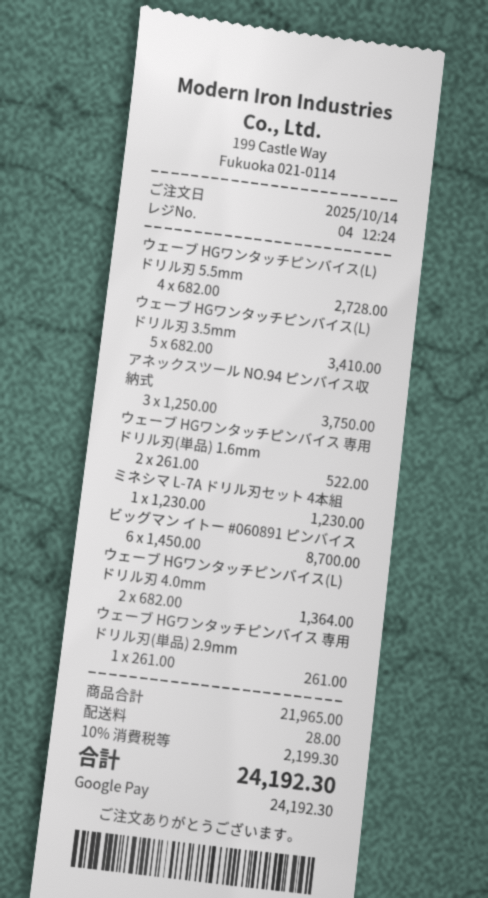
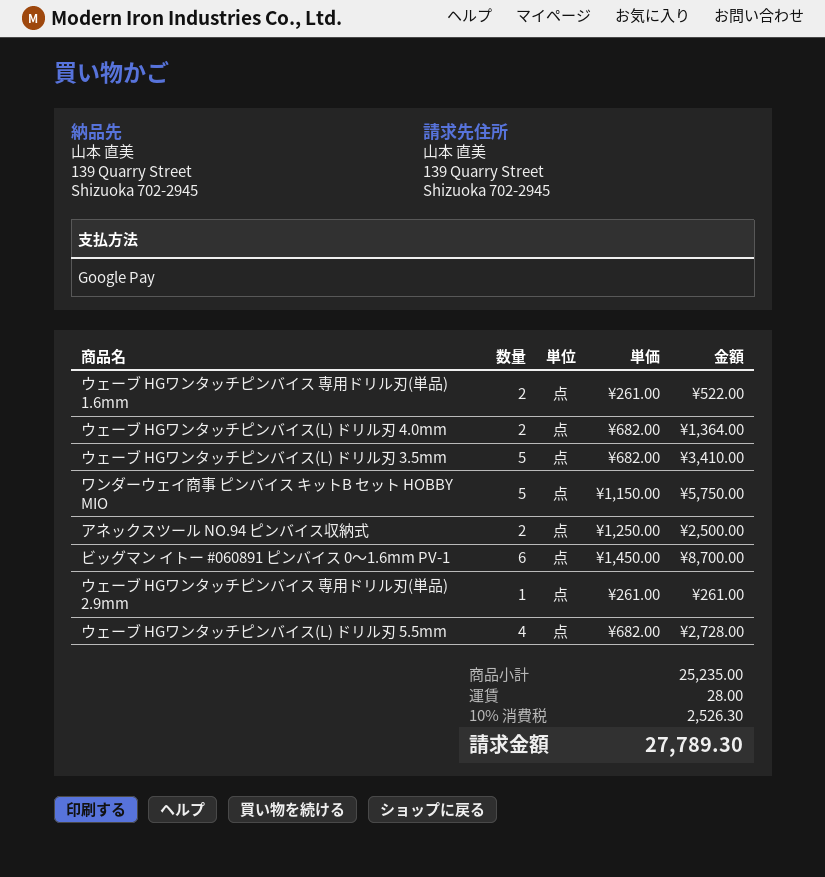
アネックスツール NO.94 ピンバイス収納式: 3 x 1250.00 = 3750.00 -> 2 x 1250.00 = 2500.00
ミネシマ L-7A ドリル刃セット 4本組: 1 x 1230.00 = 1230.00 -> none
ワンダーウェイ商事 ピンバイス キットB セット HOBBY MIO: none -> 5 x 1150.00 = 5750.00
subtotal: 21965.00 -> 25235.00
tax: 10% = 2199.30 -> 10% = 2526.30
total: 24192.30 -> 27789.30

